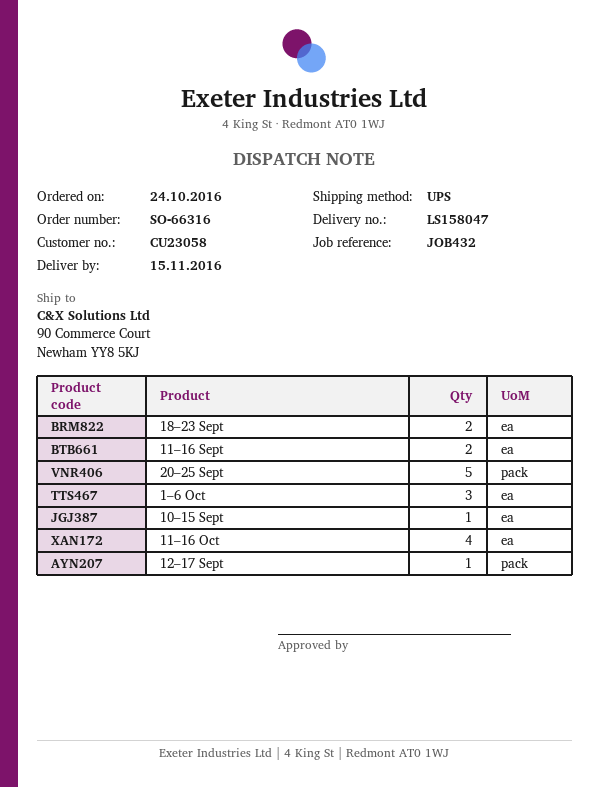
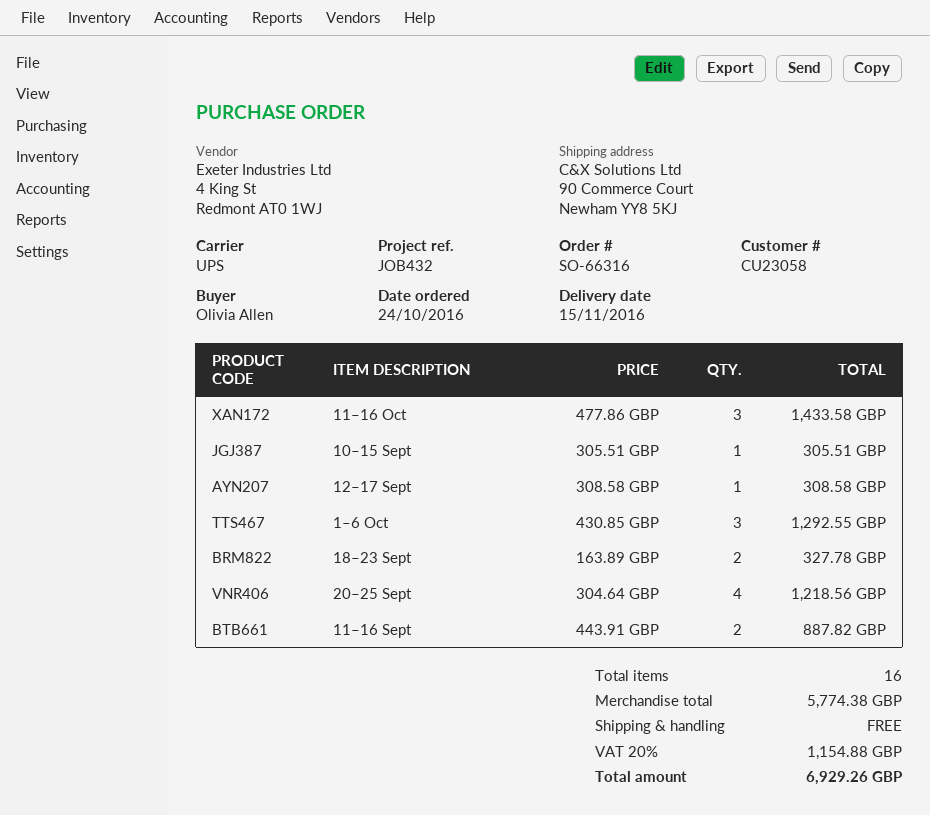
20–25 Sept: 5 -> 4
11–16 Oct: 4 -> 3

